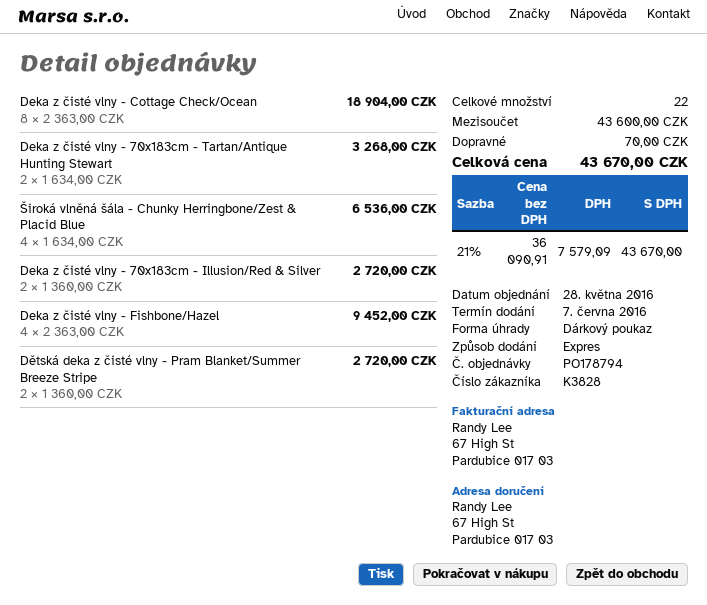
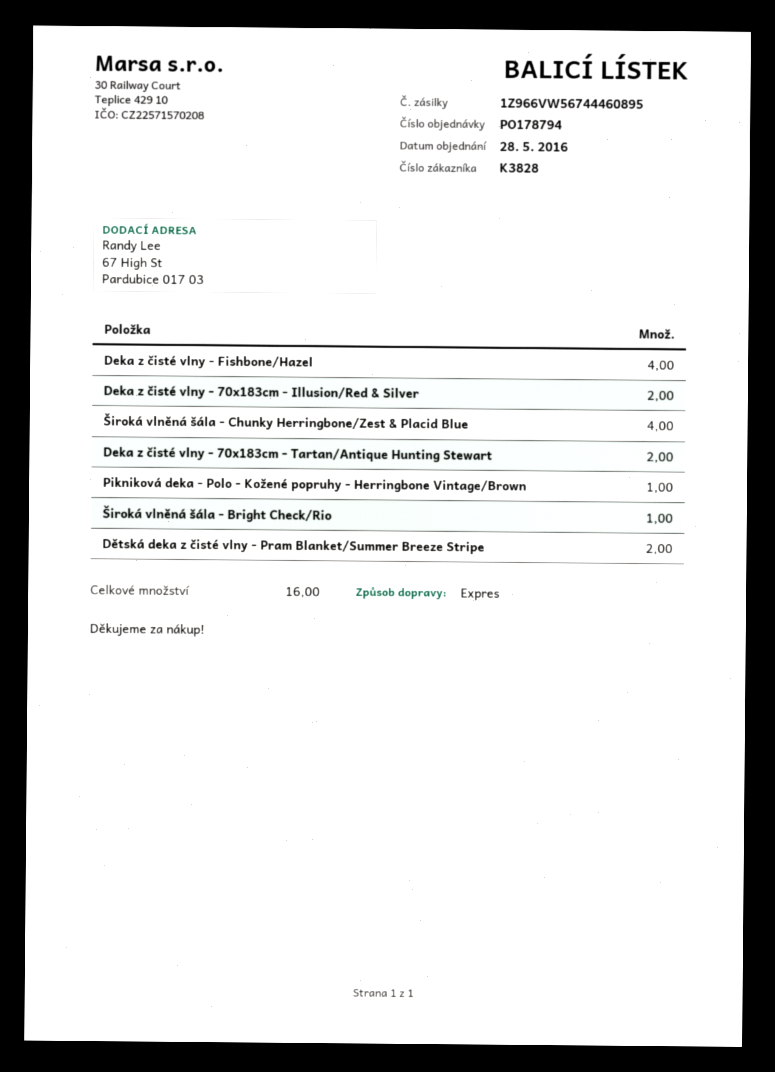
Deka z čisté vlny - Cottage Check/Ocean: 8 -> none
Pikniková deka - Polo - Kožené popruhy - Herringbone Vintage/Brown: none -> 1
Široká vlněná šála - Bright Check/Rio: none -> 1
total quantity: 22 -> 16

